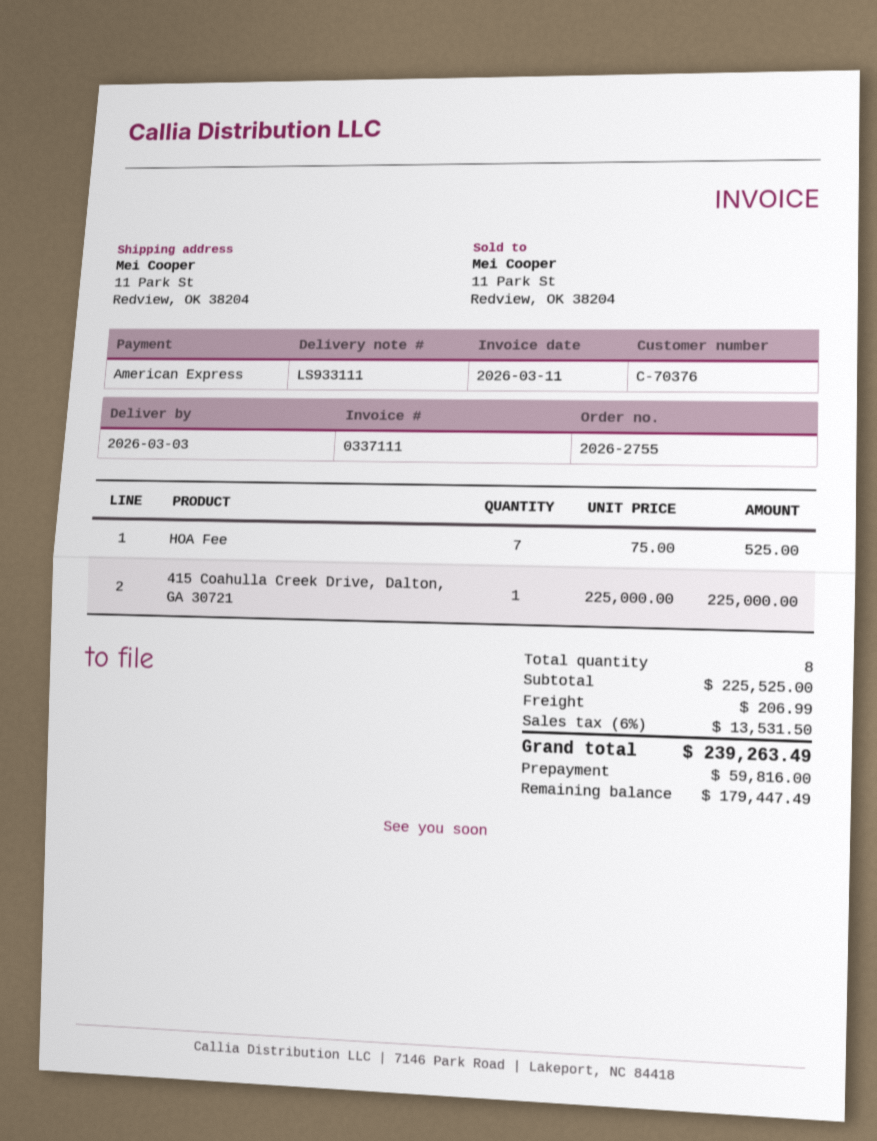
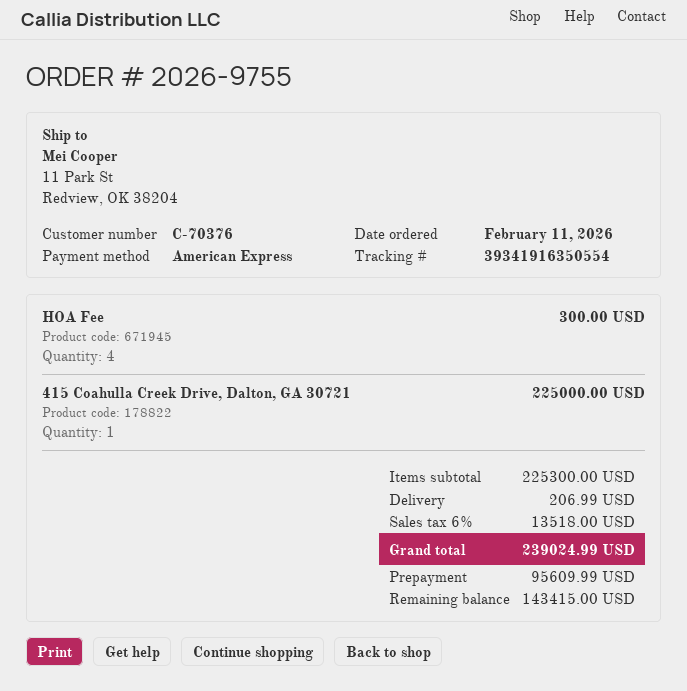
order number: 2026-2755 -> 2026-9755
HOA Fee: 7 for 525.00 -> 4 for 300.00
subtotal: 225525.00 -> 225300.00
tax: 6% = 13531.50 -> 6% = 13518.00
total: 239263.49 -> 239024.99
deposit: 59816.00 -> 95609.99
balance: 179447.49 -> 143415.00

